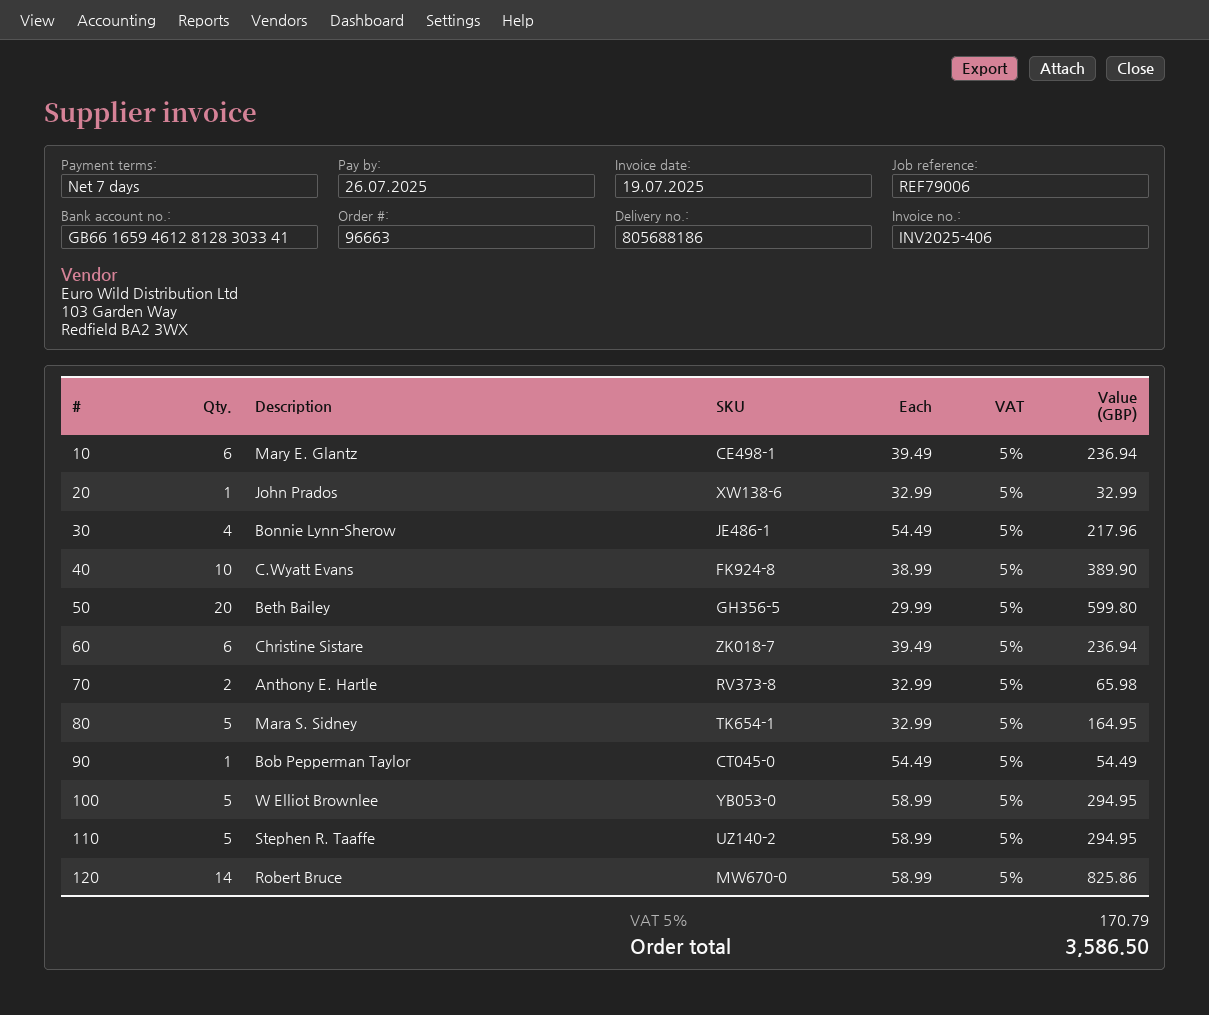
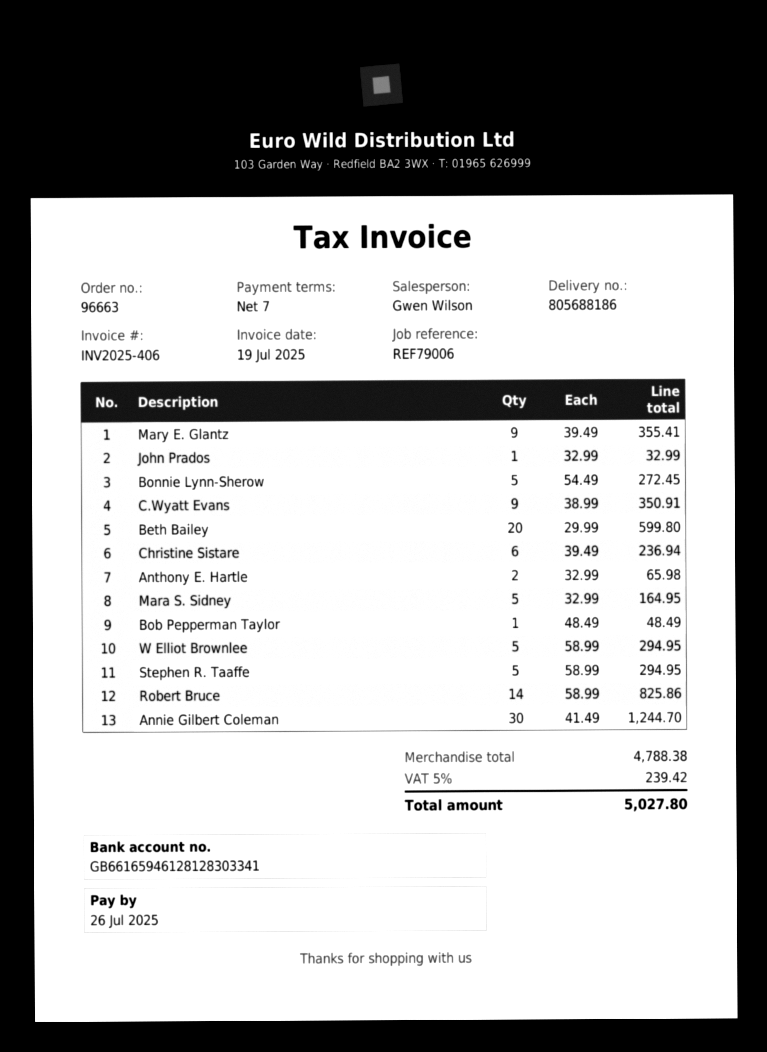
Mary E. Glantz: 6 x 39.49 = 236.94 -> 9 x 39.49 = 355.41
Bonnie Lynn-Sherow: 4 x 54.49 = 217.96 -> 5 x 54.49 = 272.45
C.Wyatt Evans: 10 x 38.99 = 389.90 -> 9 x 38.99 = 350.91
Bob Pepperman Taylor: 1 x 54.49 = 54.49 -> 1 x 48.49 = 48.49
Annie Gilbert Coleman: none -> 30 x 41.49 = 1244.70
tax: 5% = 170.79 -> 5% = 239.42
total: 3586.50 -> 5027.80

